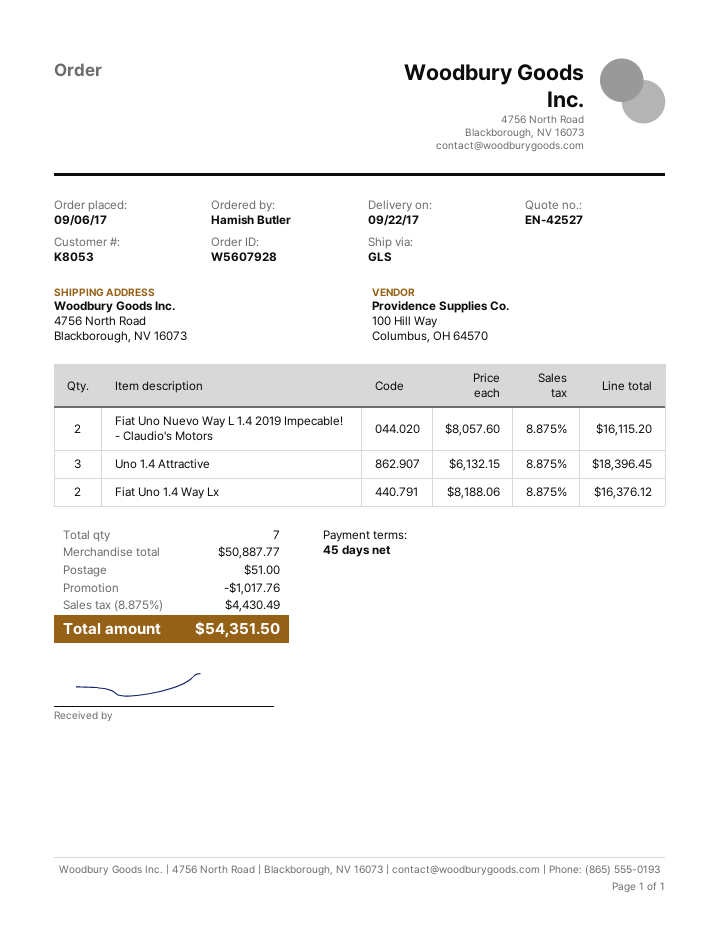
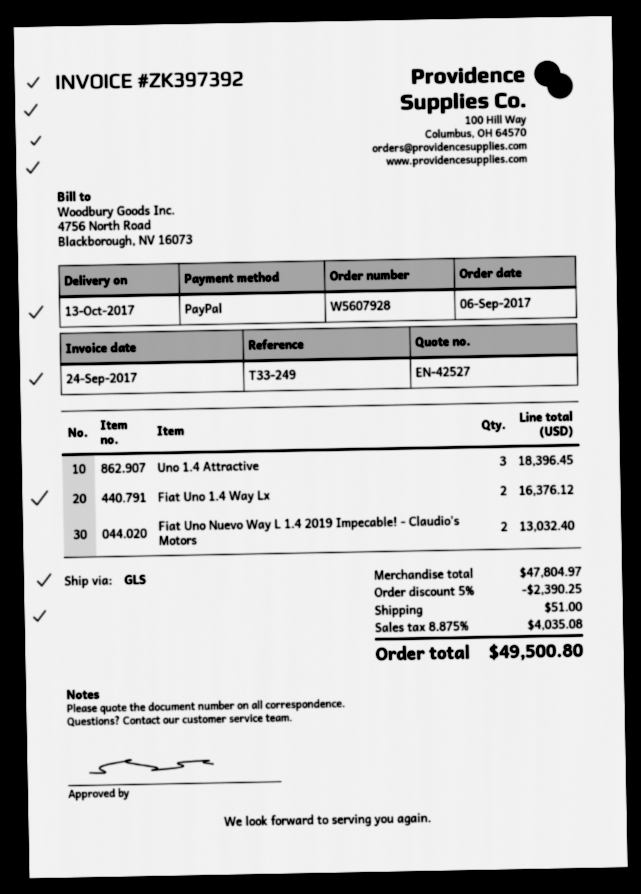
delivery date: 2017-09-22 -> 2017-10-13
Fiat Uno Nuevo Way L 1.4 2019 Impecable! - Claudio's Motors: 2 for 16115.20 -> 2 for 13032.40
subtotal: 50887.77 -> 47804.97
discount: 1017.76 -> 2390.25
tax: 8.875% = 4430.49 -> 8.875% = 4035.08
total: 54351.50 -> 49500.80

